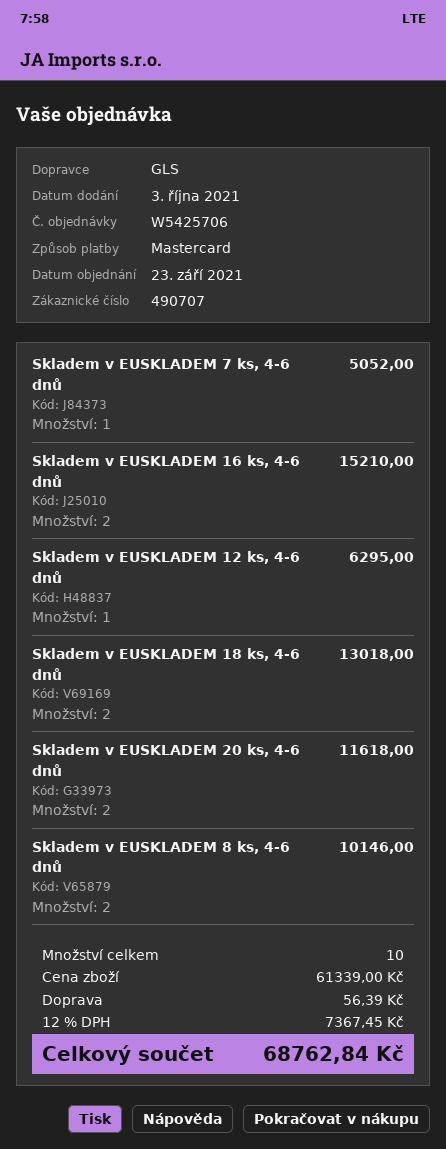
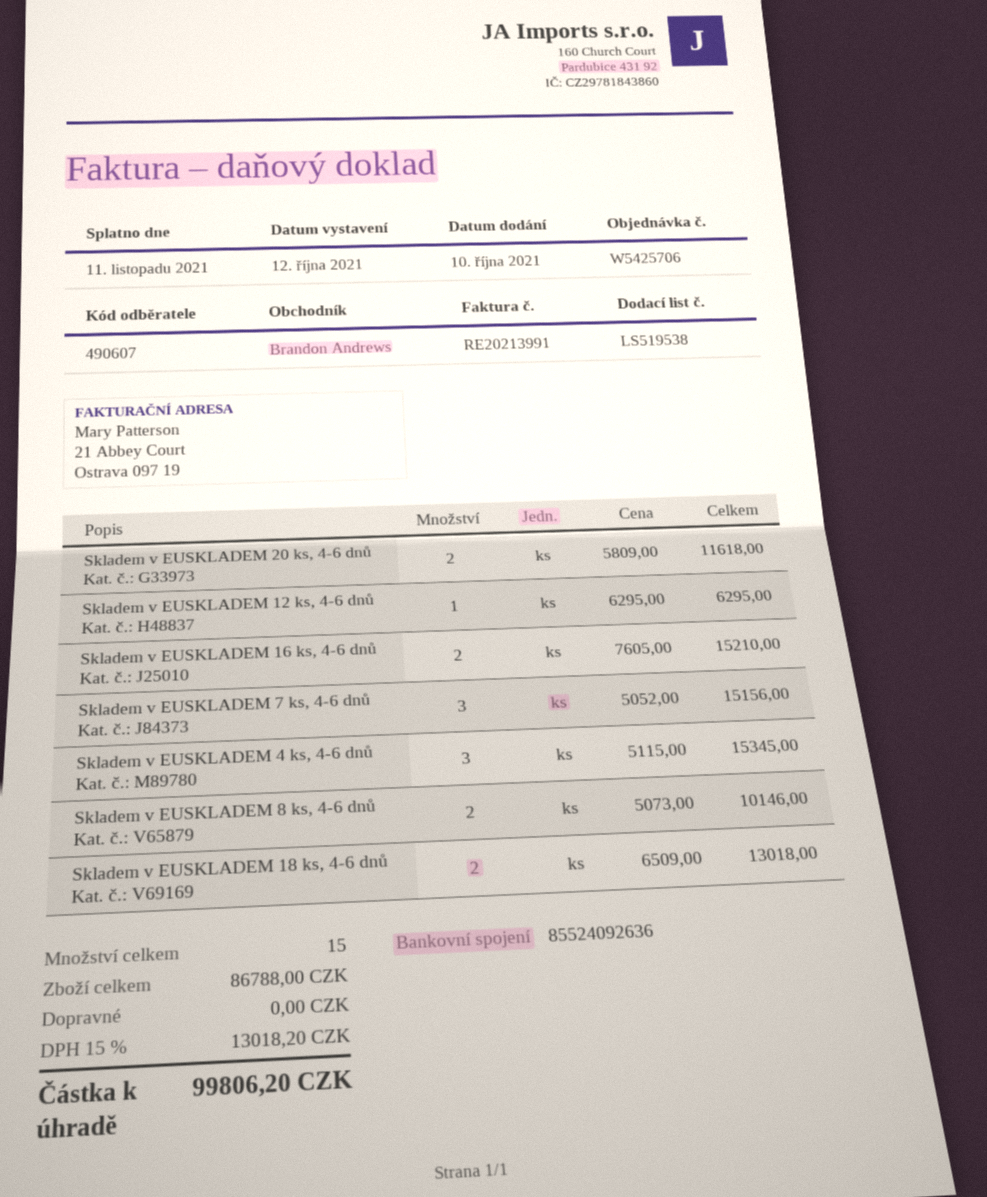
delivery date: 2021-10-03 -> 2021-10-10
customer number: 490707 -> 490607
Skladem v EUSKLADEM 7 ks, 4-6 dnů: 1 for 5052.00 -> 3 for 15156.00
Skladem v EUSKLADEM 4 ks, 4-6 dnů: none -> 3 for 15345.00
total quantity: 10 -> 15
subtotal: 61339.00 -> 86788.00
shipping: 56.39 -> 0.00
tax: 12% = 7367.45 -> 15% = 13018.20
total: 68762.84 -> 99806.20

